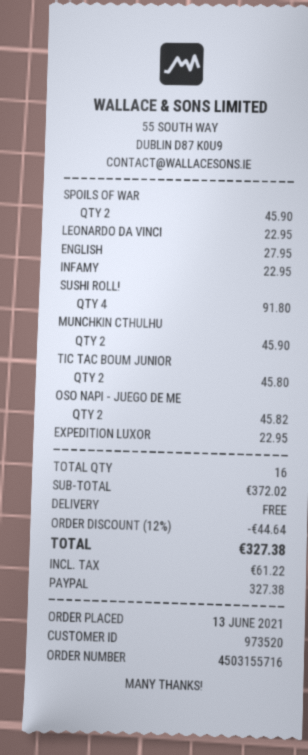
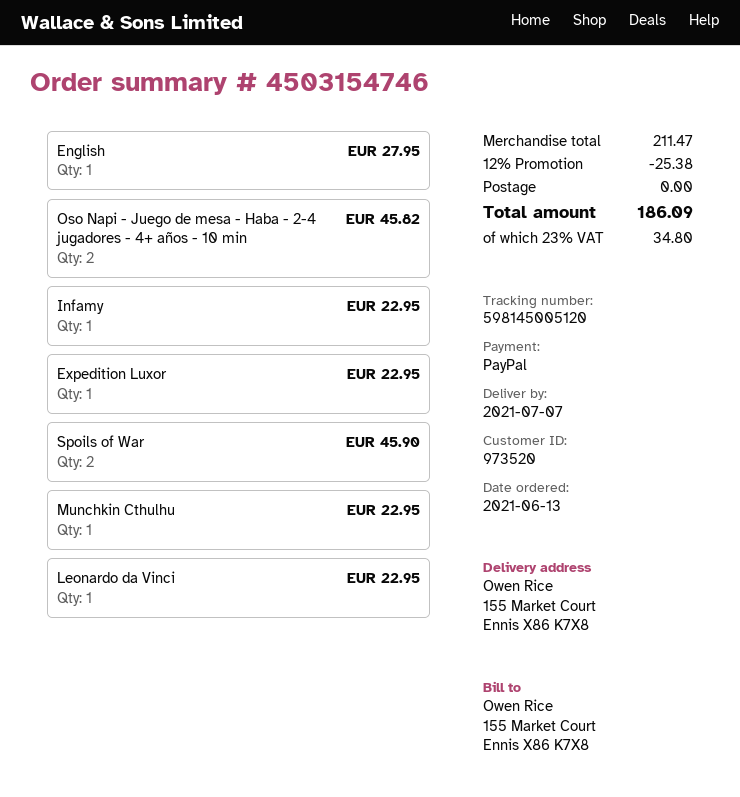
order number: 4503155716 -> 4503154746
SUSHI ROLL!: 4 for 91.80 -> none
MUNCHKIN CTHULHU: 2 for 45.90 -> 1 for 22.95
TIC TAC BOUM JUNIOR: 2 for 45.80 -> none
subtotal: 372.02 -> 211.47
discount: 12% = 44.64 -> 12% = 25.38
tax: 61.22 -> 34.80
total: 327.38 -> 186.09

